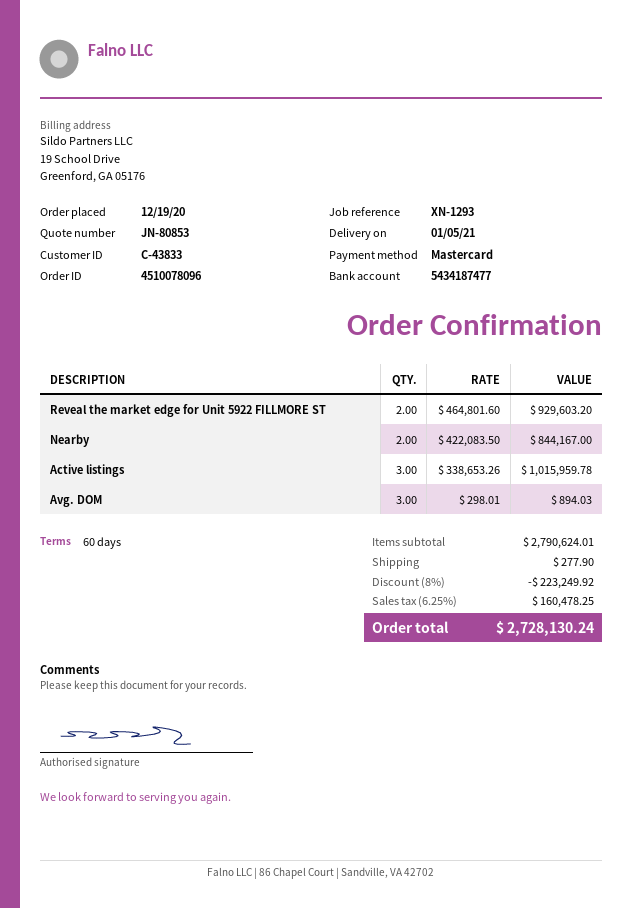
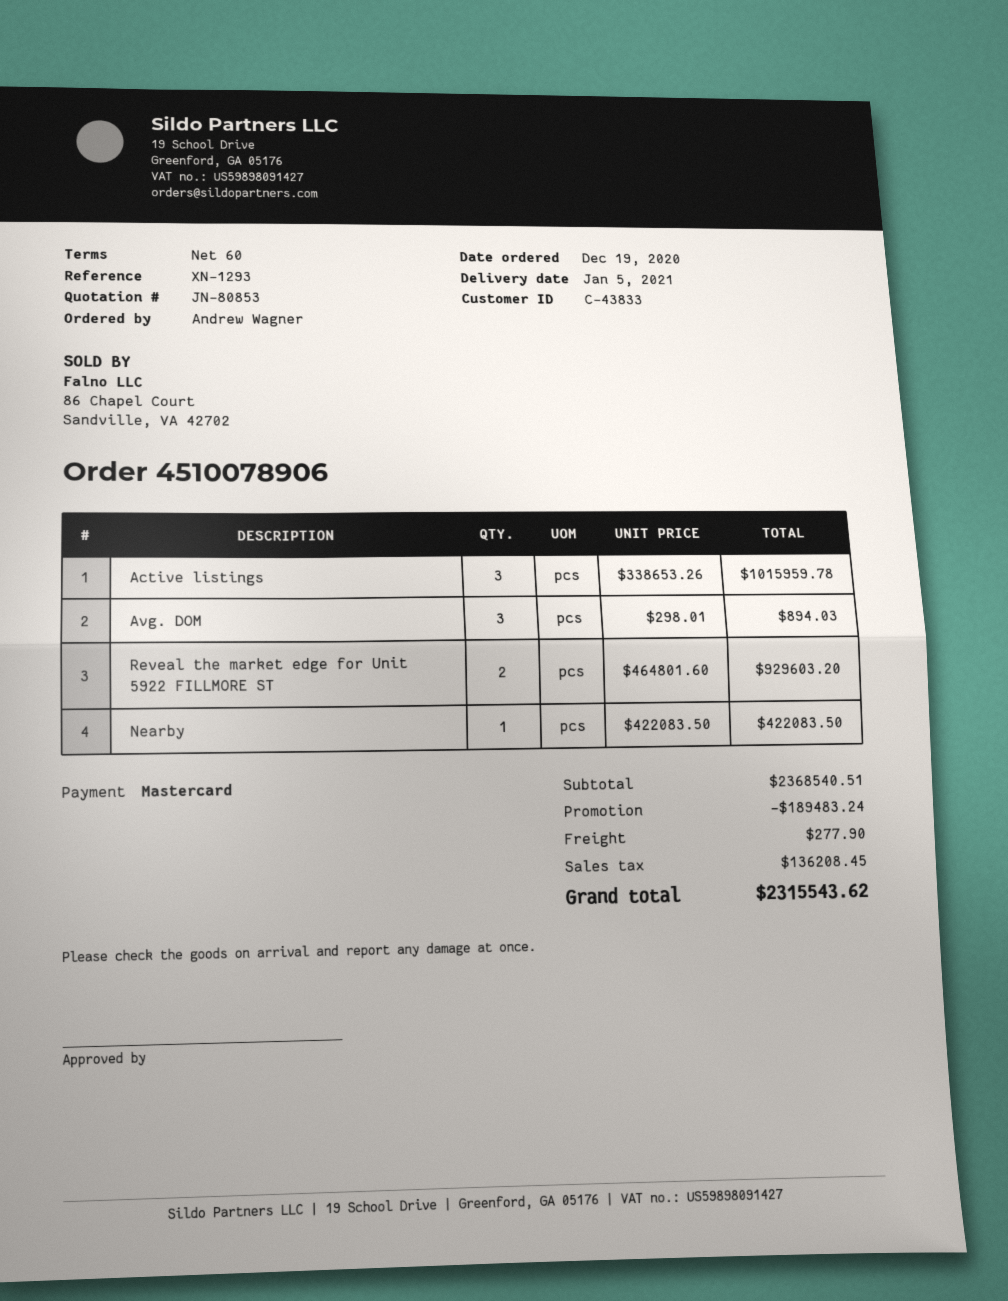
order number: 4510078096 -> 4510078906
Nearby: 2 x 422083.50 = 844167.00 -> 1 x 422083.50 = 422083.50
subtotal: 2790624.01 -> 2368540.51
discount: 223249.92 -> 189483.24
tax: 160478.25 -> 136208.45
total: 2728130.24 -> 2315543.62

